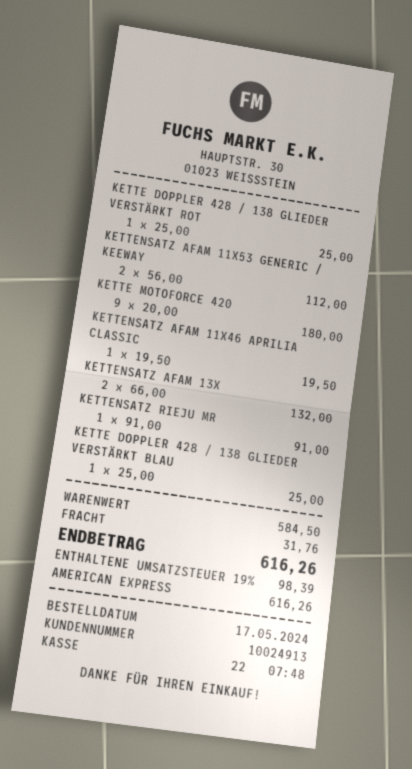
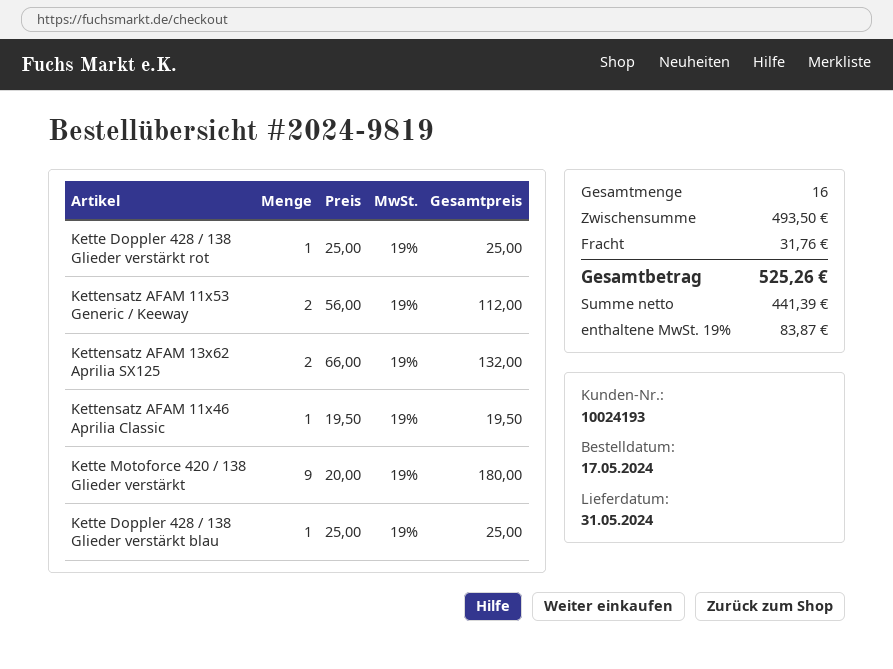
customer number: 10024913 -> 10024193
KETTENSATZ RIEJU MR: 1 x 91.00 = 91.00 -> none
subtotal: 584.50 -> 493.50
tax: 19% = 98.39 -> 19% = 83.87
total: 616.26 -> 525.26

